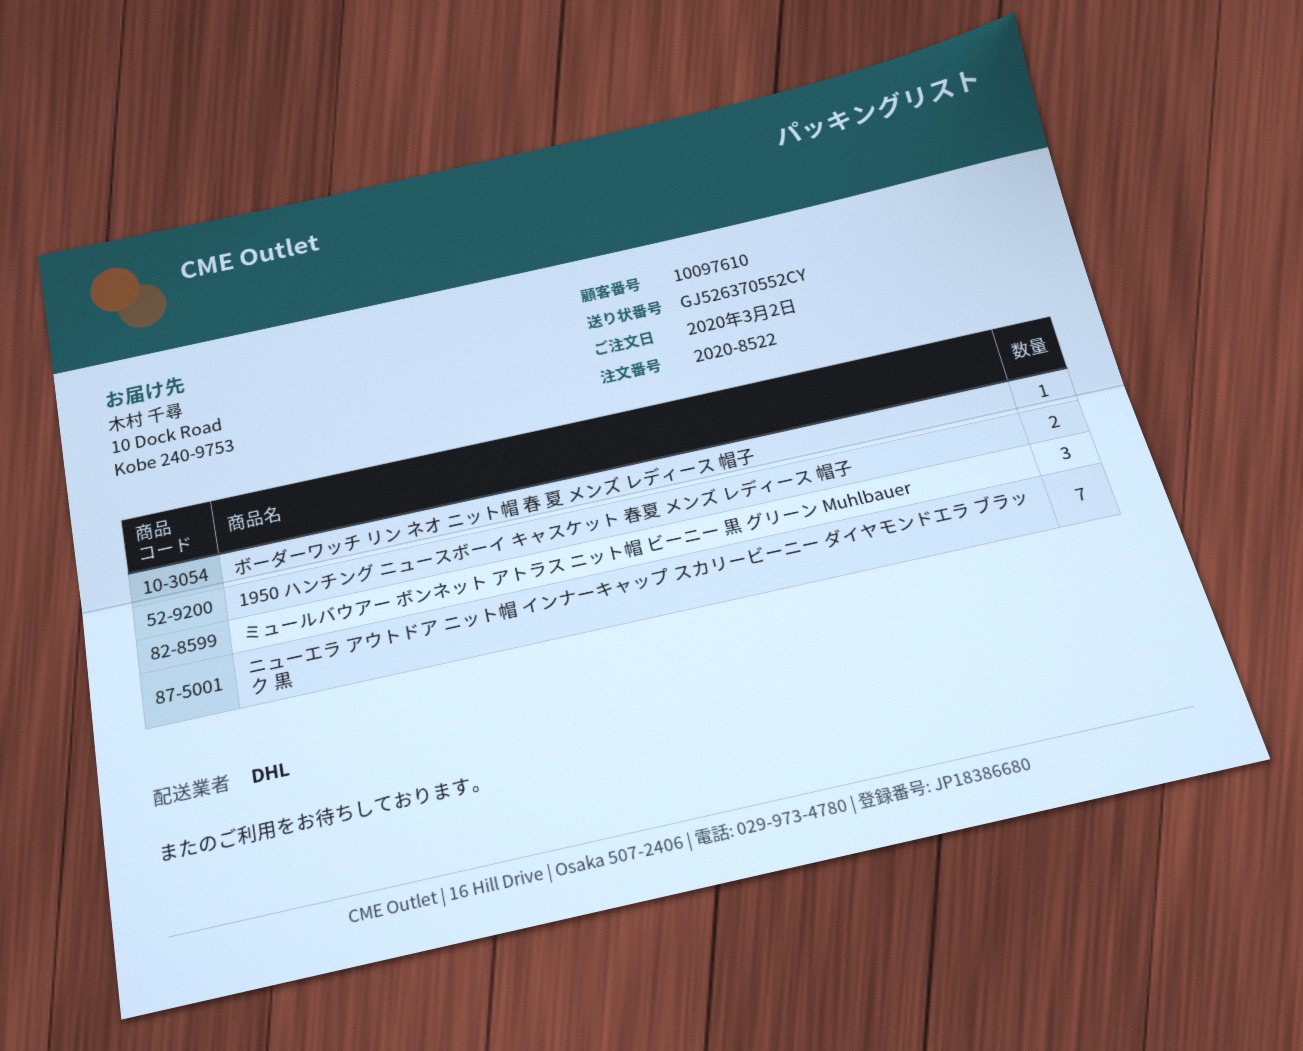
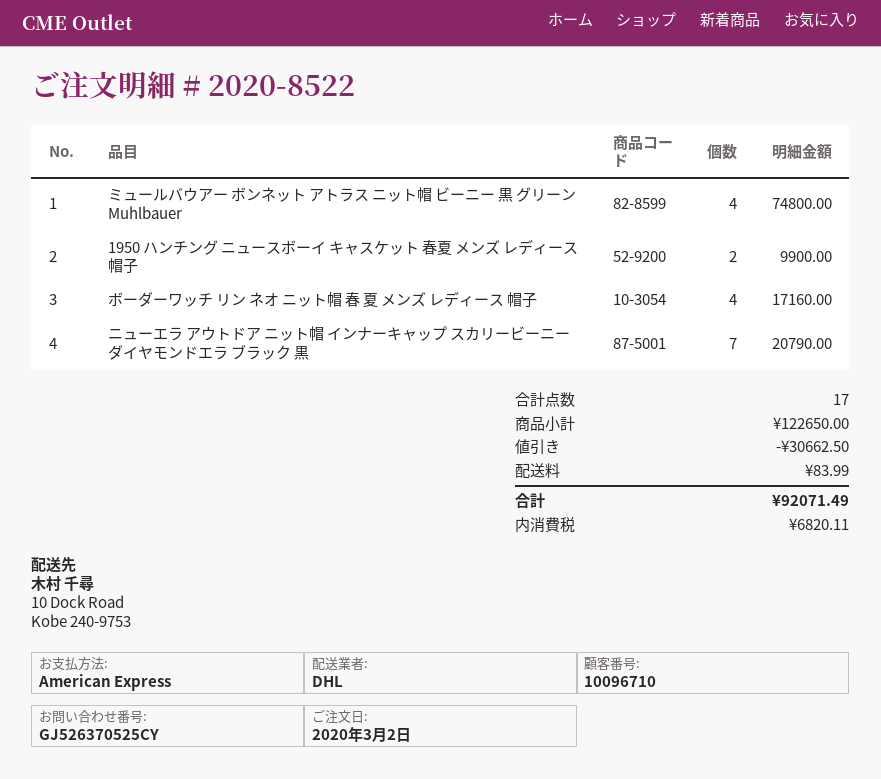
customer number: 10097610 -> 10096710
tracking number: GJ526370552CY -> GJ526370525CY
ボーダーワッチ リン ネオ ニット帽 春 夏 メンズ レディース 帽子: 1 -> 4
ミュールバウアー ボンネット アトラス ニット帽 ビーニー 黒 グリーン Muhlbauer: 3 -> 4

